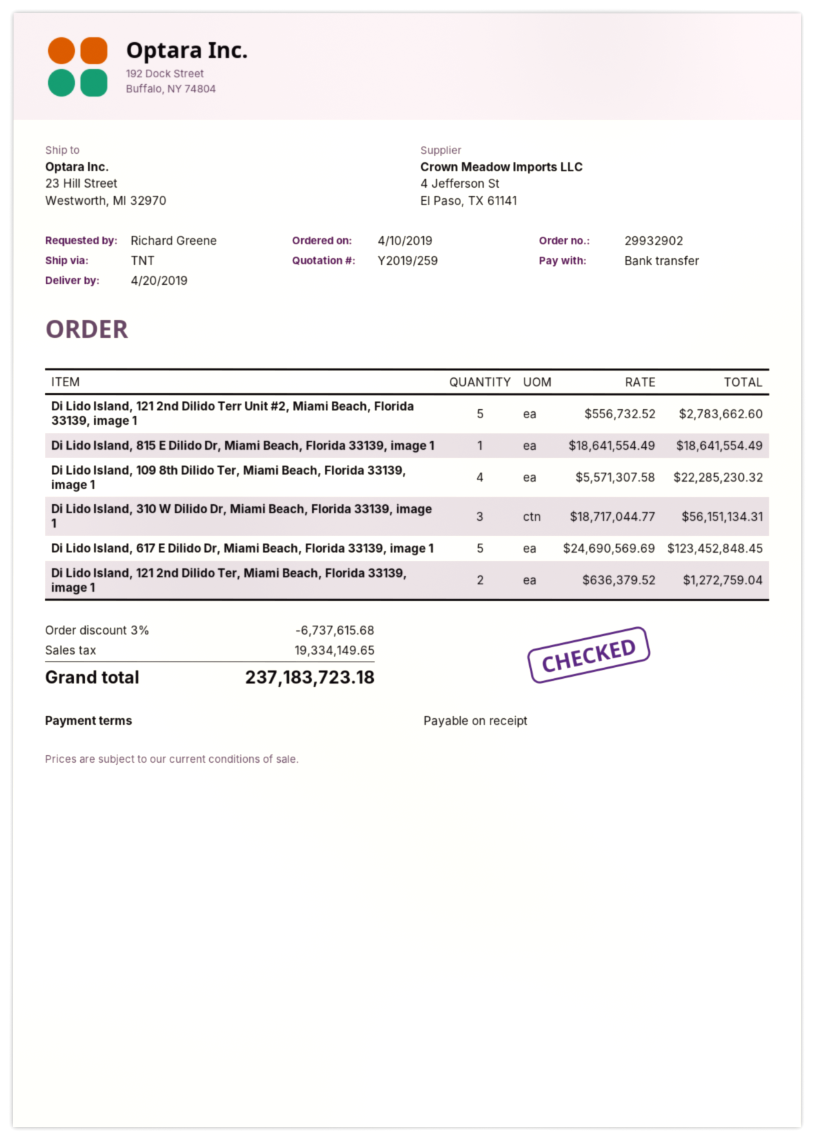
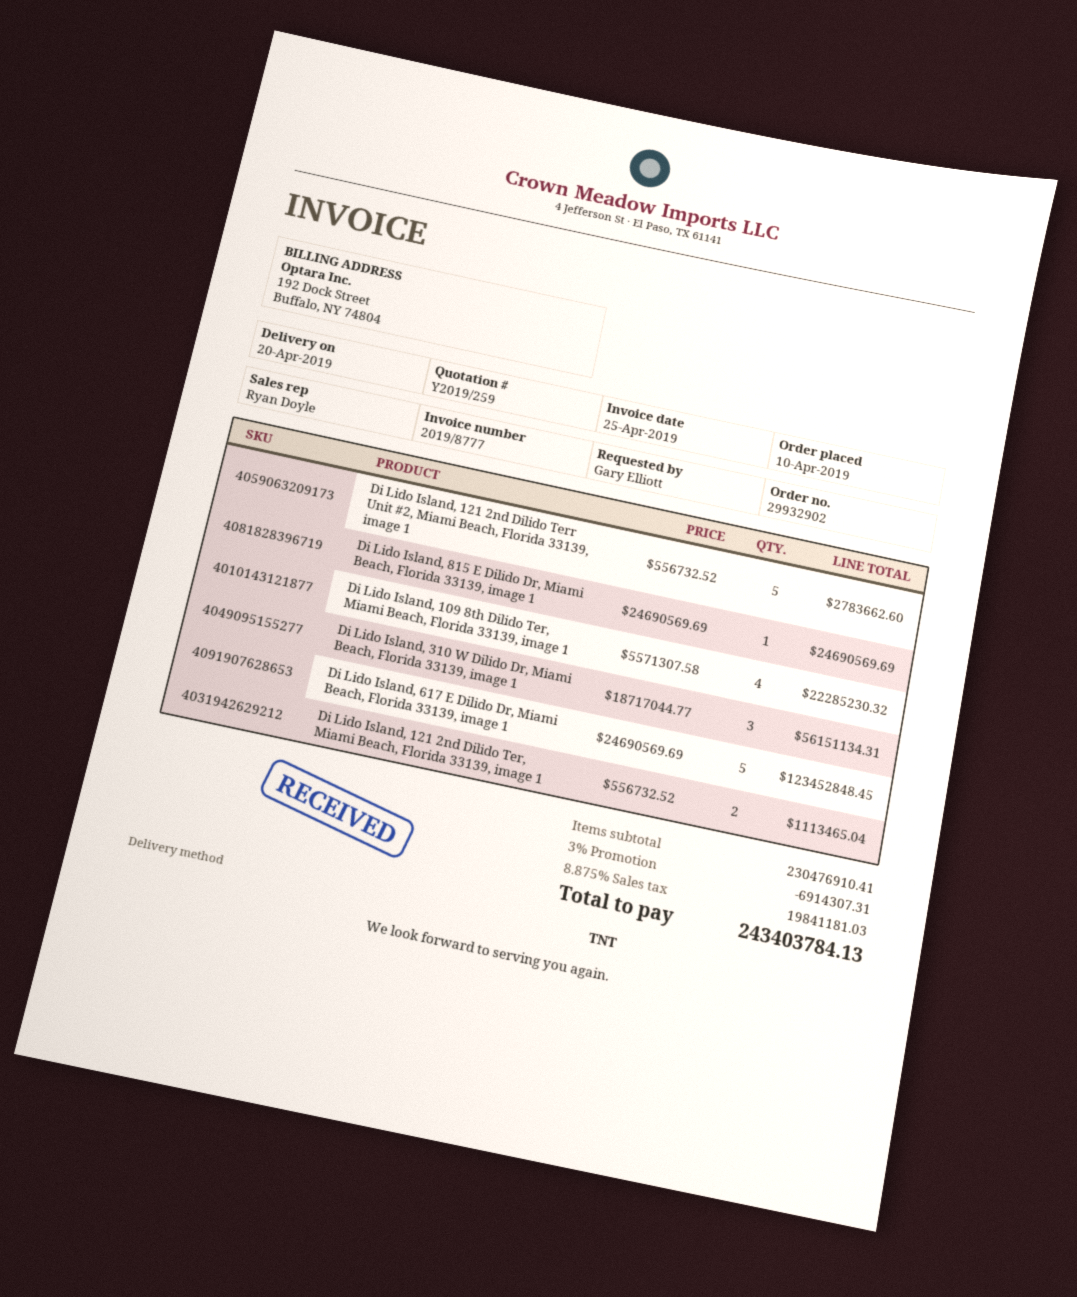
ordered by: Richard Greene -> Gary Elliott
Di Lido Island, 815 E Dilido Dr, Miami Beach, Florida 33139, image 1: 1 x 18641554.49 = 18641554.49 -> 1 x 24690569.69 = 24690569.69
Di Lido Island, 121 2nd Dilido Ter, Miami Beach, Florida 33139, image 1: 2 x 636379.52 = 1272759.04 -> 2 x 556732.52 = 1113465.04
discount: 3% = 6737615.68 -> 3% = 6914307.31
tax: 19334149.65 -> 19841181.03
total: 237183723.18 -> 243403784.13

